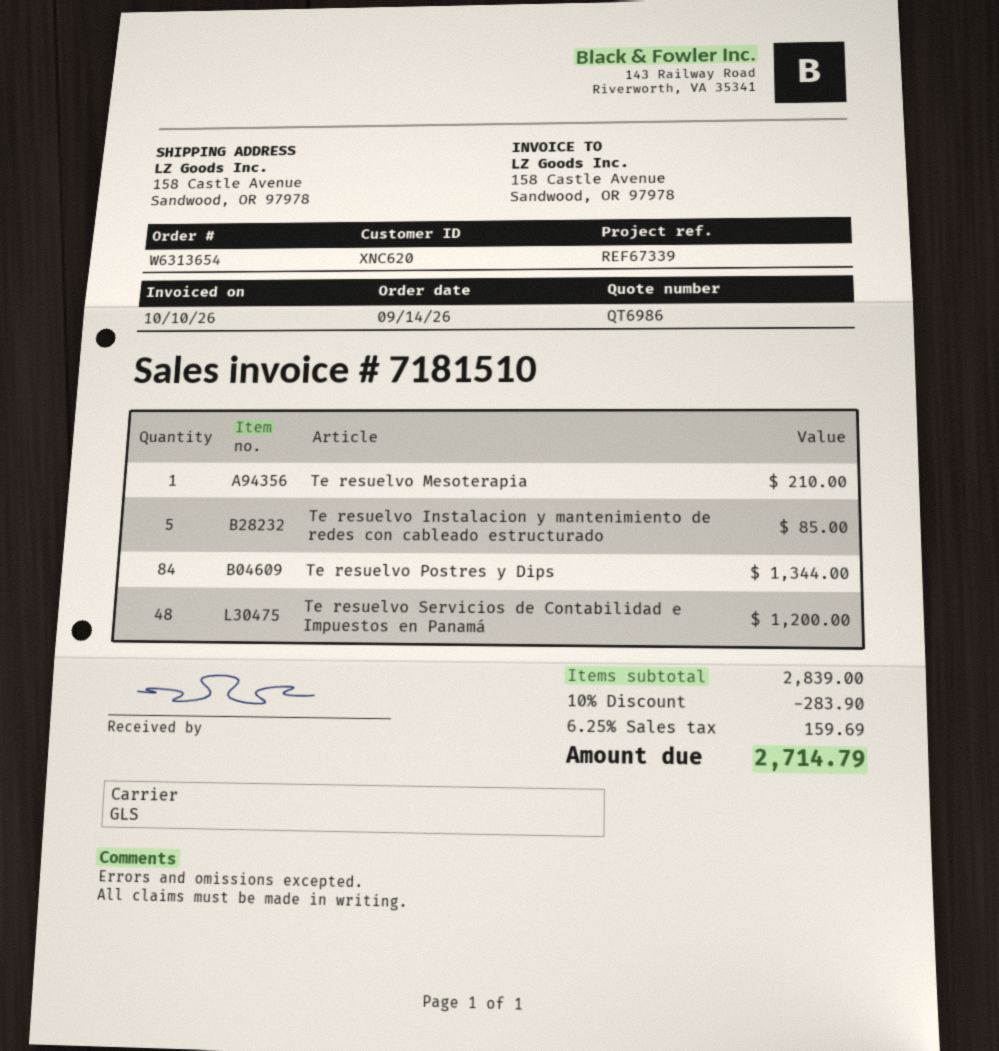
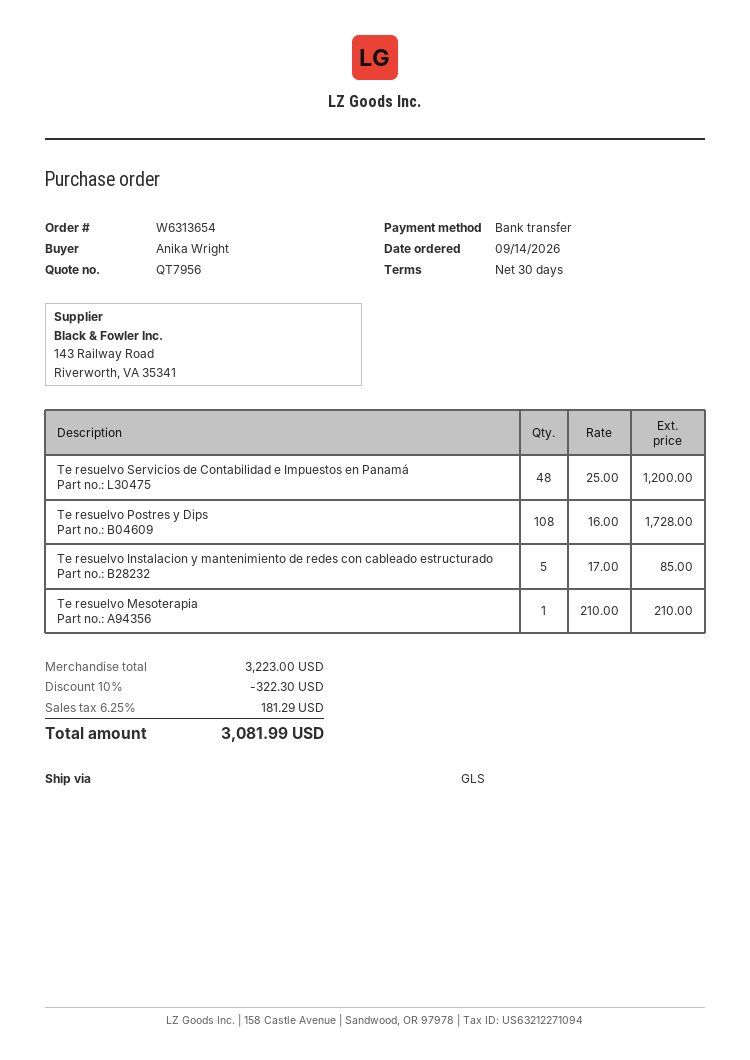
quote number: QT6986 -> QT7956
Te resuelvo Postres y Dips: 84 for 1344.00 -> 108 for 1728.00
subtotal: 2839.00 -> 3223.00
discount: 10% = 283.90 -> 10% = 322.30
tax: 6.25% = 159.69 -> 6.25% = 181.29
total: 2714.79 -> 3081.99

